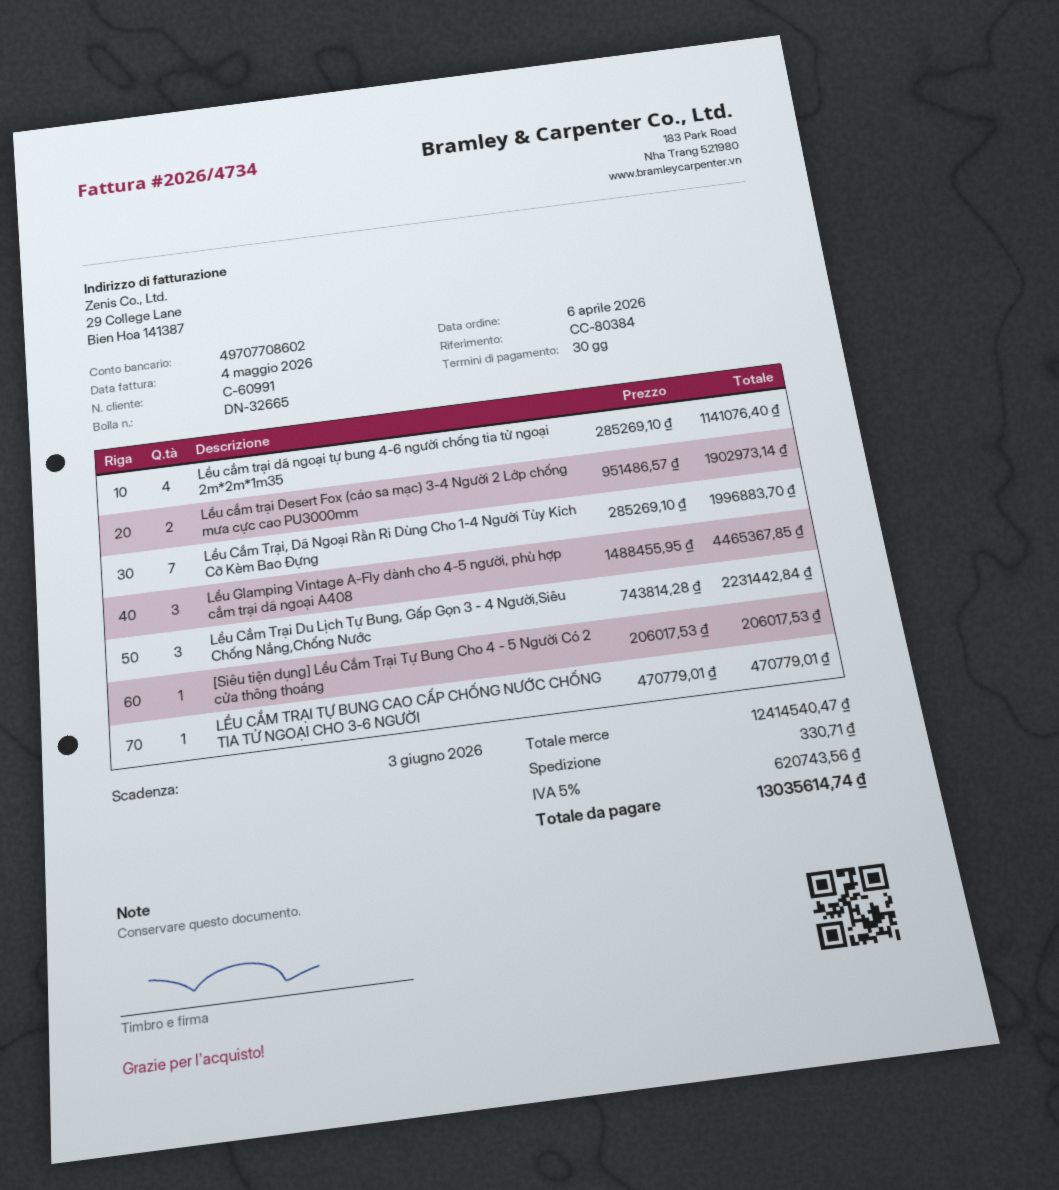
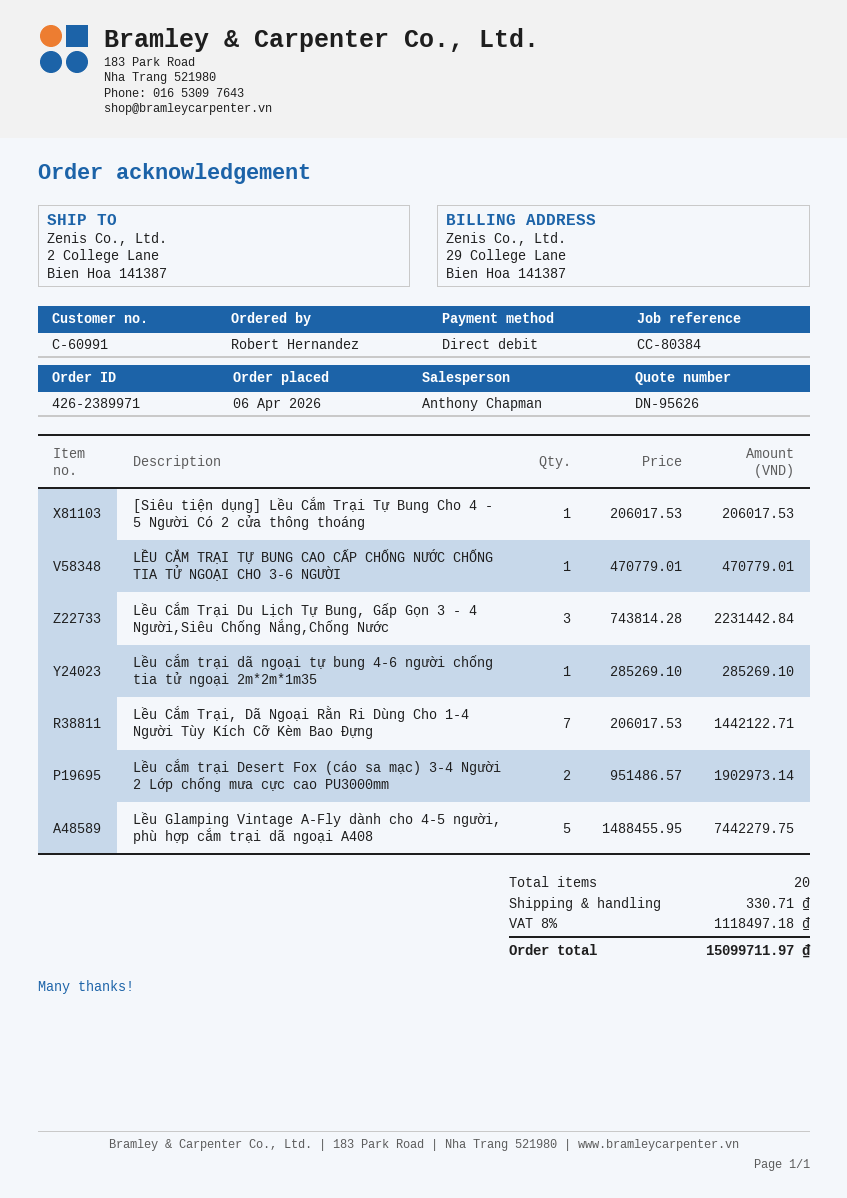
Lều cắm trại dã ngoại tự bung 4-6 người chống tia tử ngoại 2m*2m*1m35: 4 x 285269.10 = 1141076.40 -> 1 x 285269.10 = 285269.10
Lều Cắm Trại, Dã Ngoại Rằn Ri Dùng Cho 1-4 Người Tùy Kích Cỡ Kèm Bao Đựng: 7 x 285269.10 = 1996883.70 -> 7 x 206017.53 = 1442122.71
Lều Glamping Vintage A-Fly dành cho 4-5 người, phù hợp cắm trại dã ngoại A408: 3 x 1488455.95 = 4465367.85 -> 5 x 1488455.95 = 7442279.75
tax: 5% = 620743.56 -> 8% = 1118497.18
total: 13035614.74 -> 15099711.97

